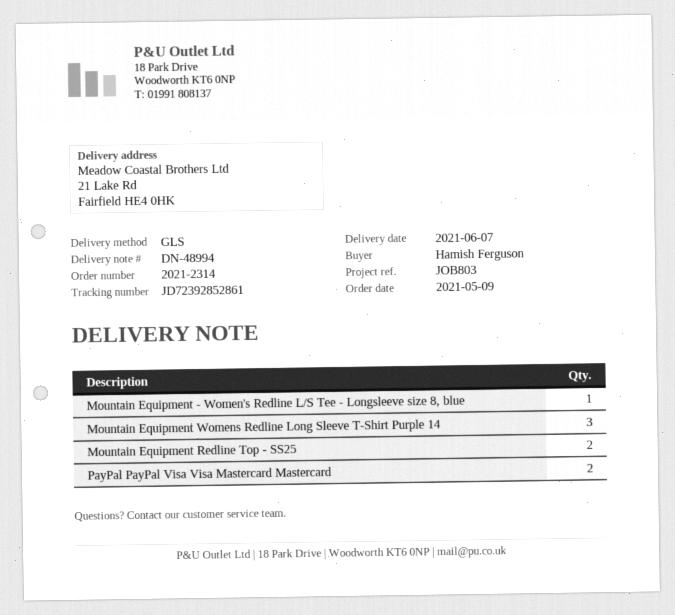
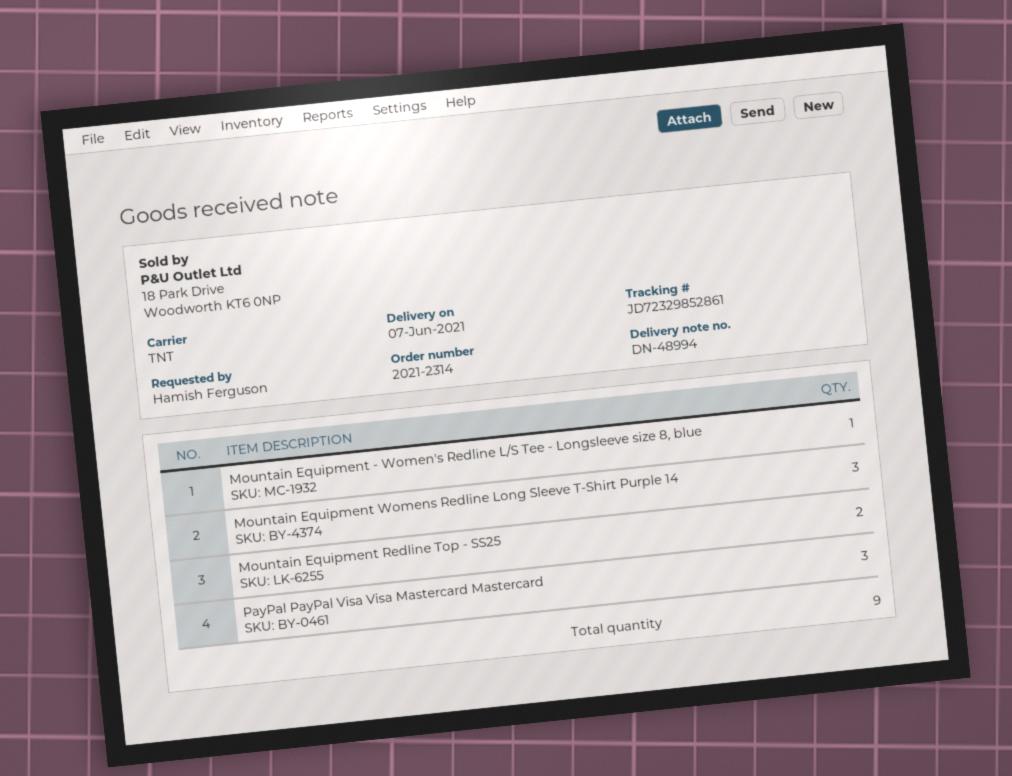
shipping method: GLS -> TNT
tracking number: JD72392852861 -> JD72329852861
PayPal PayPal Visa Visa Mastercard Mastercard: 2 -> 3

